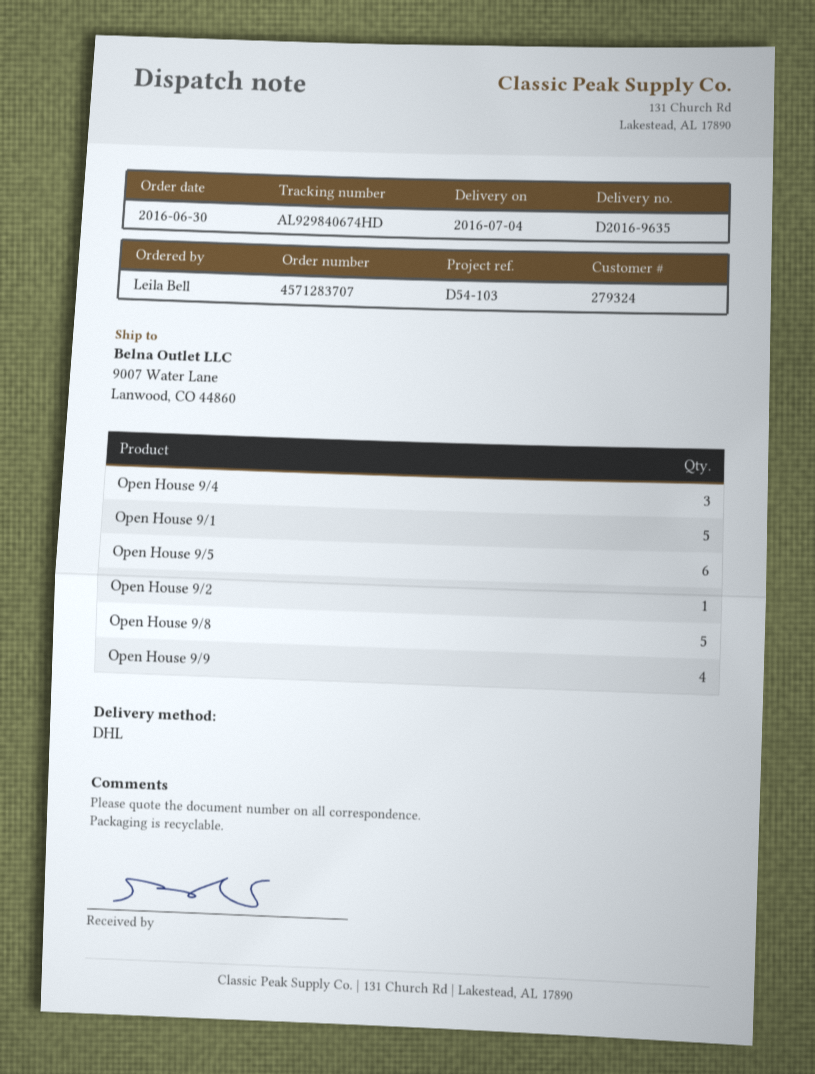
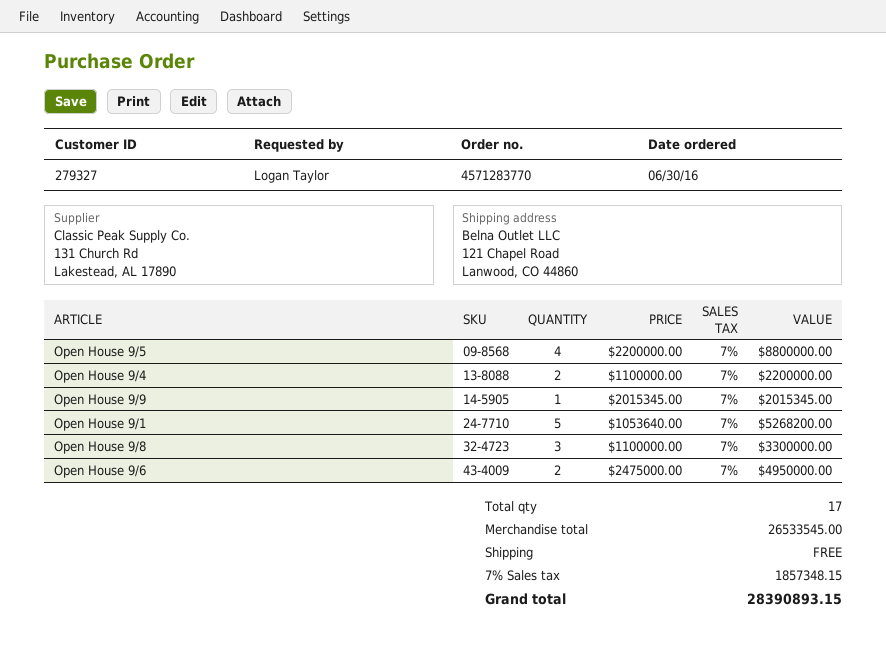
order number: 4571283707 -> 4571283770
customer number: 279324 -> 279327
ordered by: Leila Bell -> Logan Taylor
ship to: 9007 Water Lane, Lanwood, CO 44860 -> 121 Chapel Road, Lanwood, CO 44860
Open House 9/4: 3 -> 2
Open House 9/5: 6 -> 4
Open House 9/2: 1 -> none
Open House 9/8: 5 -> 3
Open House 9/9: 4 -> 1
Open House 9/6: none -> 2

